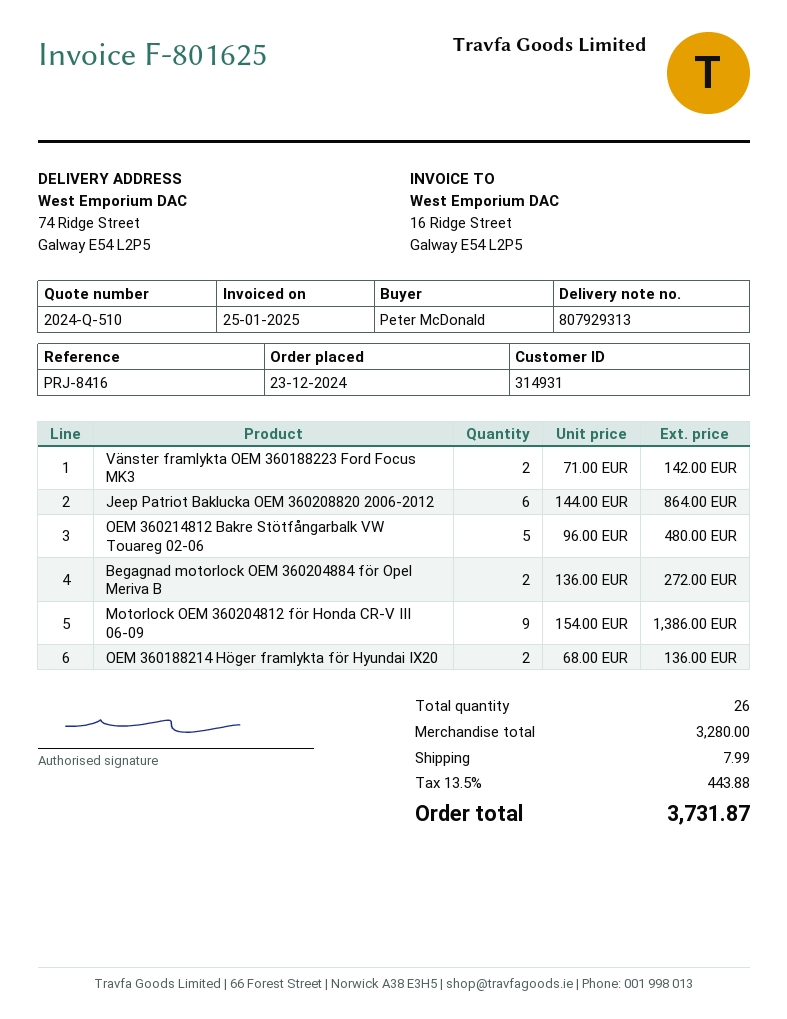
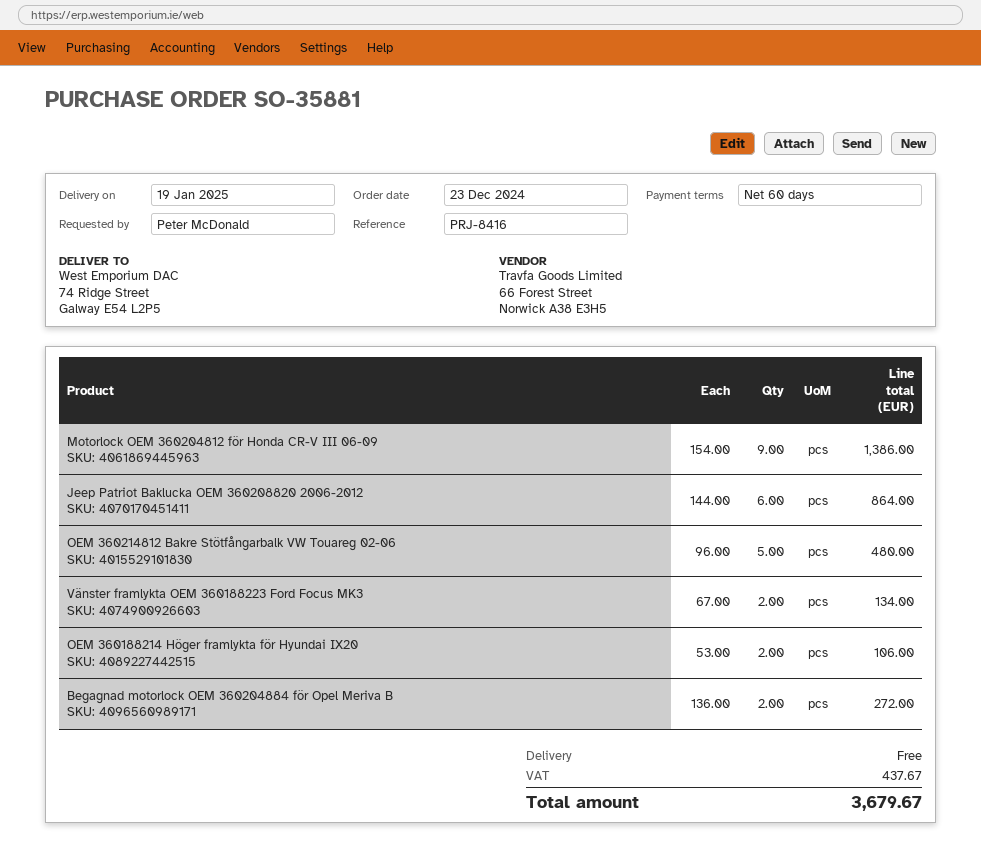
Vänster framlykta OEM 360188223 Ford Focus MK3: 2 x 71.00 = 142.00 -> 2 x 67.00 = 134.00
OEM 360188214 Höger framlykta för Hyundai IX20: 2 x 68.00 = 136.00 -> 2 x 53.00 = 106.00
shipping: 7.99 -> 0.00
tax: 443.88 -> 437.67
total: 3731.87 -> 3679.67

